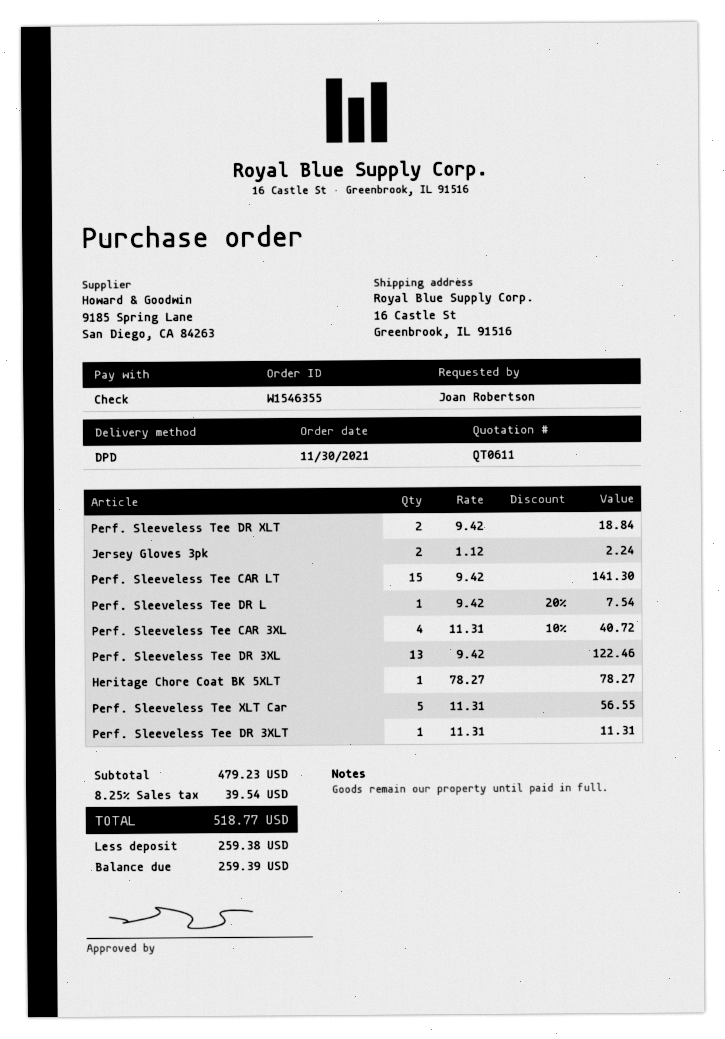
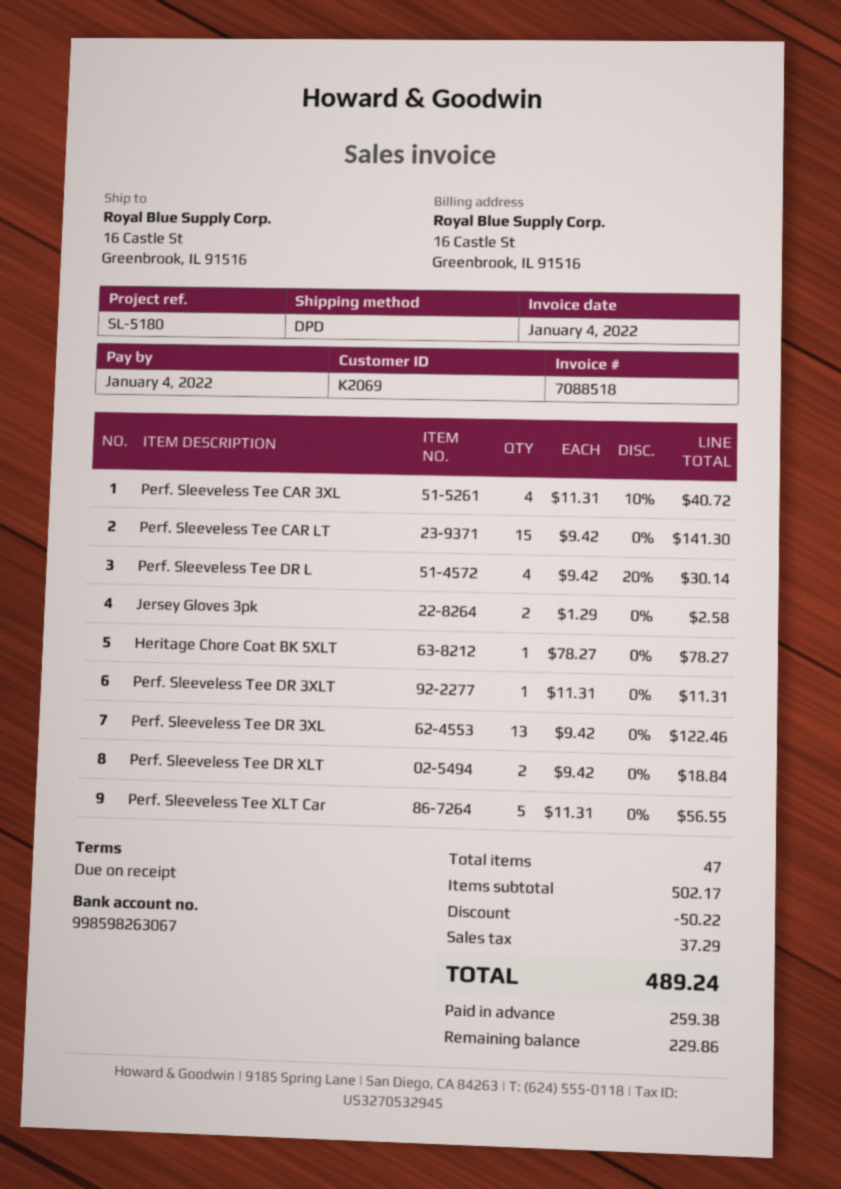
Jersey Gloves 3pk: 2 x 1.12 = 2.24 -> 2 x 1.29 = 2.58
Perf. Sleeveless Tee DR L: 1 x 9.42 - 20% = 7.54 -> 4 x 9.42 - 20% = 30.14
subtotal: 479.23 -> 502.17
discount: none -> 50.22
tax: 39.54 -> 37.29
total: 518.77 -> 489.24
balance: 259.39 -> 229.86

